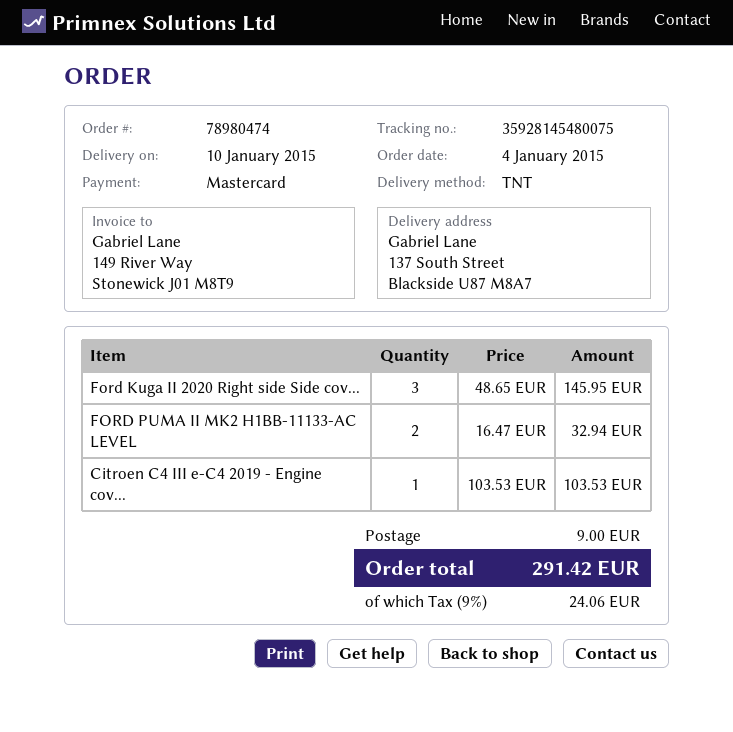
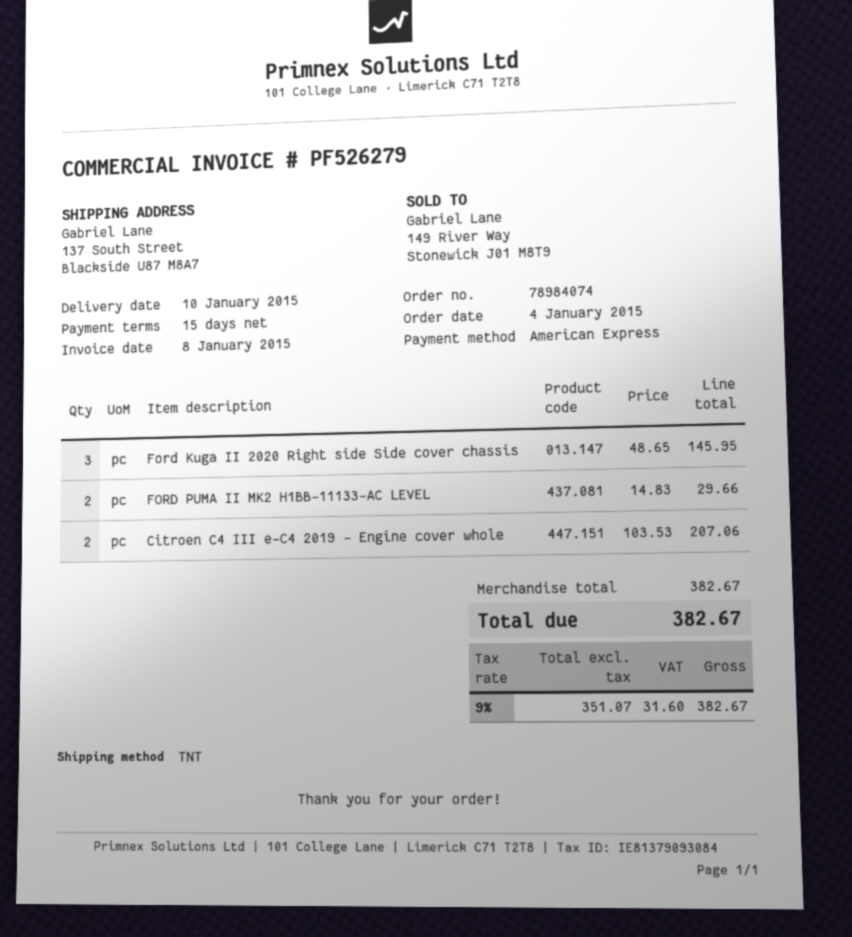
order number: 78980474 -> 78984074
payment method: Mastercard -> American Express
FORD PUMA II MK2 H1BB-11133-AC LEVEL: 2 x 16.47 = 32.94 -> 2 x 14.83 = 29.66
Citroen C4 III e-C4 2019 - Engine cov...: 1 x 103.53 = 103.53 -> 2 x 103.53 = 207.06
shipping: 9.00 -> none
tax: 9% = 24.06 -> 9% = 31.60
total: 291.42 -> 382.67

